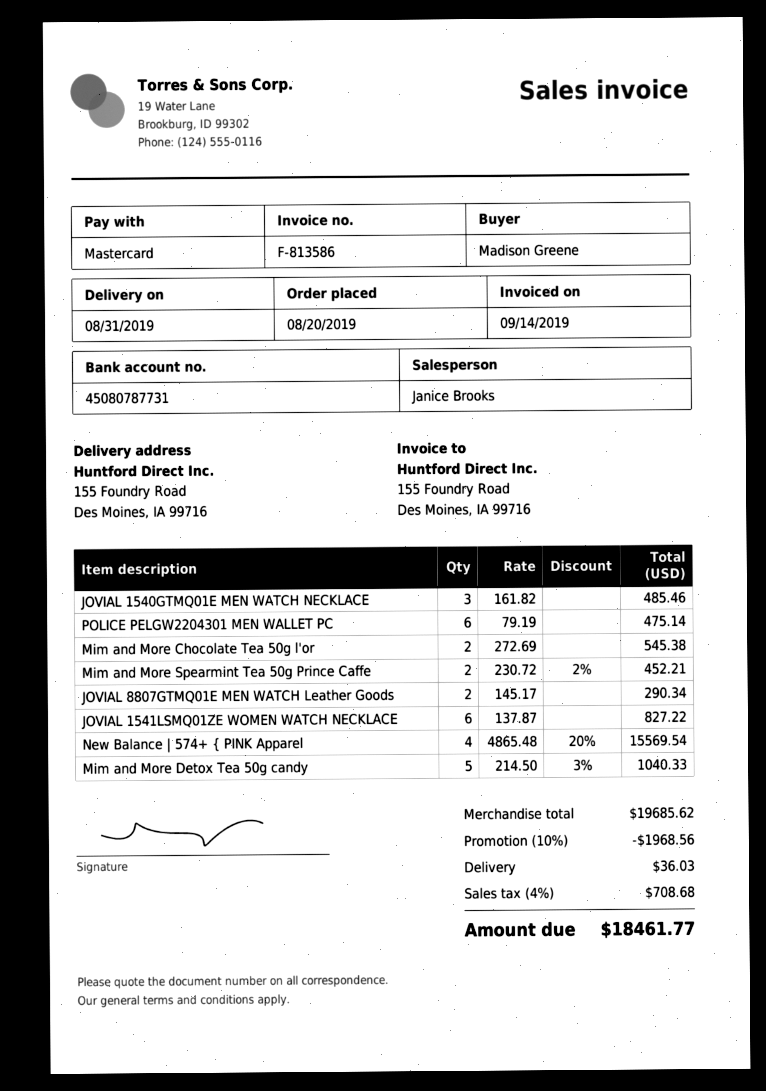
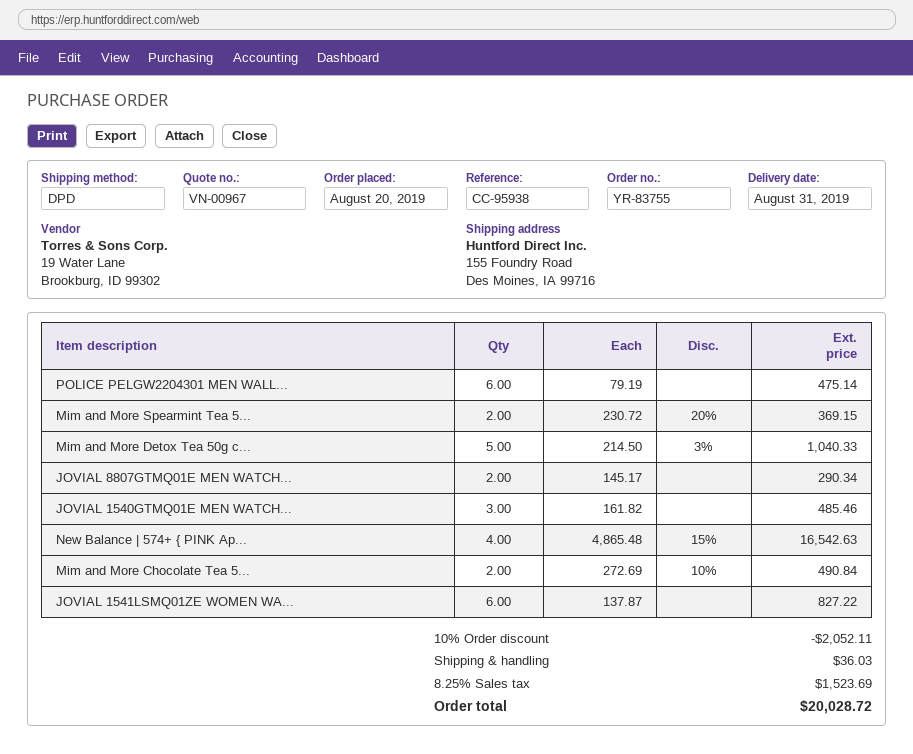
Mim and More Chocolate Tea 50g l'or: 2 x 272.69 = 545.38 -> 2 x 272.69 - 10% = 490.84
Mim and More Spearmint Tea 50g Prince Caffe: 2 x 230.72 - 2% = 452.21 -> 2 x 230.72 - 20% = 369.15
New Balance | 574+ { PINK Apparel: 4 x 4865.48 - 20% = 15569.54 -> 4 x 4865.48 - 15% = 16542.63
discount: 10% = 1968.56 -> 10% = 2052.11
tax: 4% = 708.68 -> 8.25% = 1523.69
total: 18461.77 -> 20028.72

